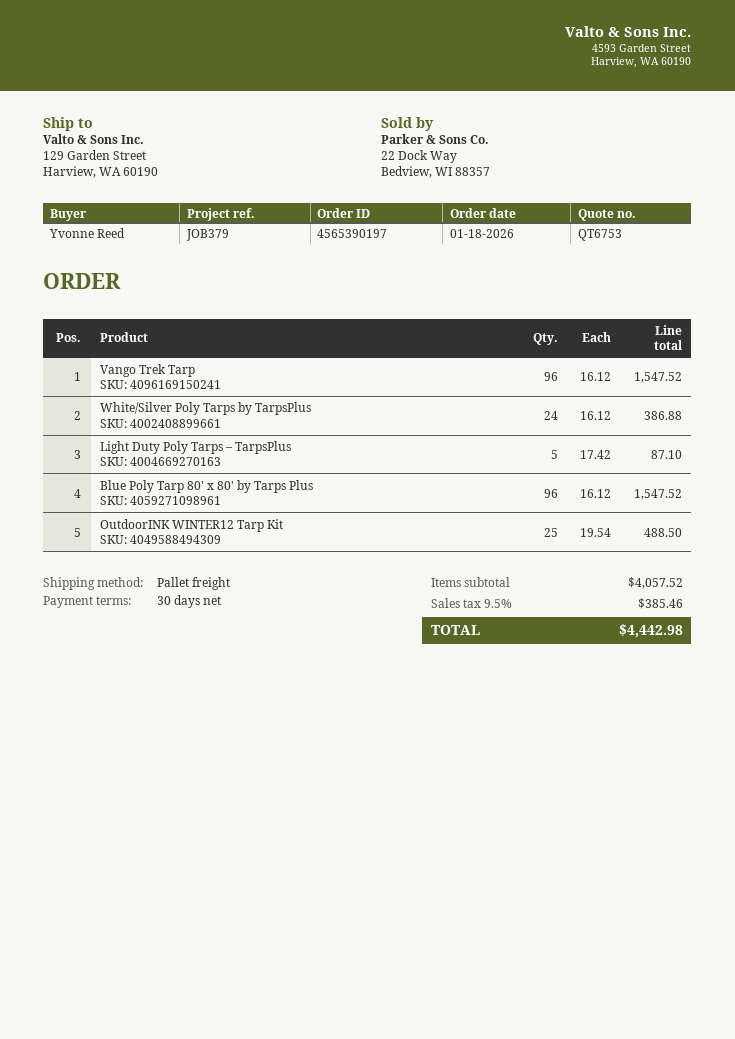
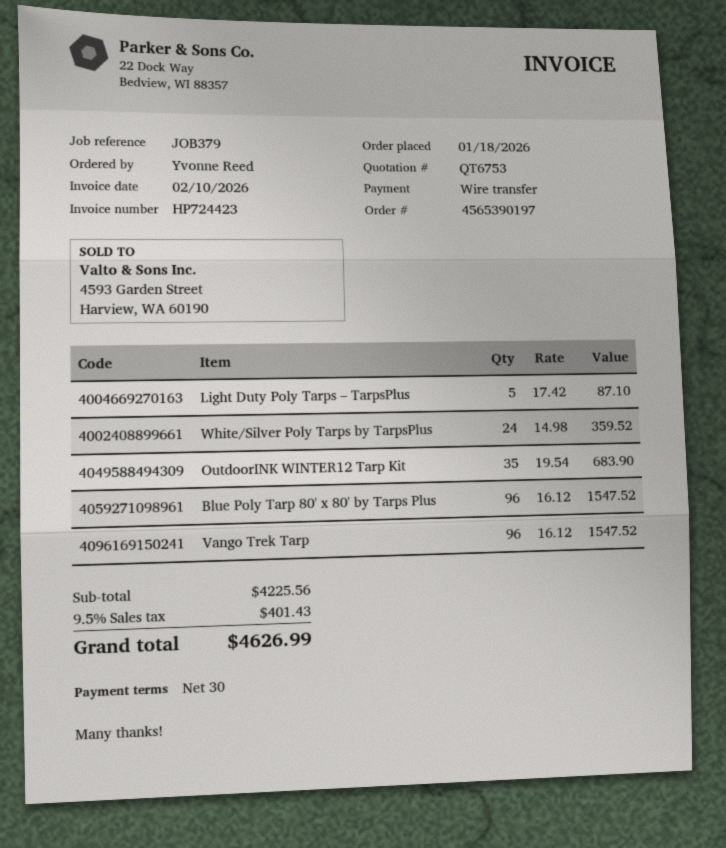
White/Silver Poly Tarps by TarpsPlus: 24 x 16.12 = 386.88 -> 24 x 14.98 = 359.52
OutdoorINK WINTER12 Tarp Kit: 25 x 19.54 = 488.50 -> 35 x 19.54 = 683.90
subtotal: 4057.52 -> 4225.56
tax: 9.5% = 385.46 -> 9.5% = 401.43
total: 4442.98 -> 4626.99

